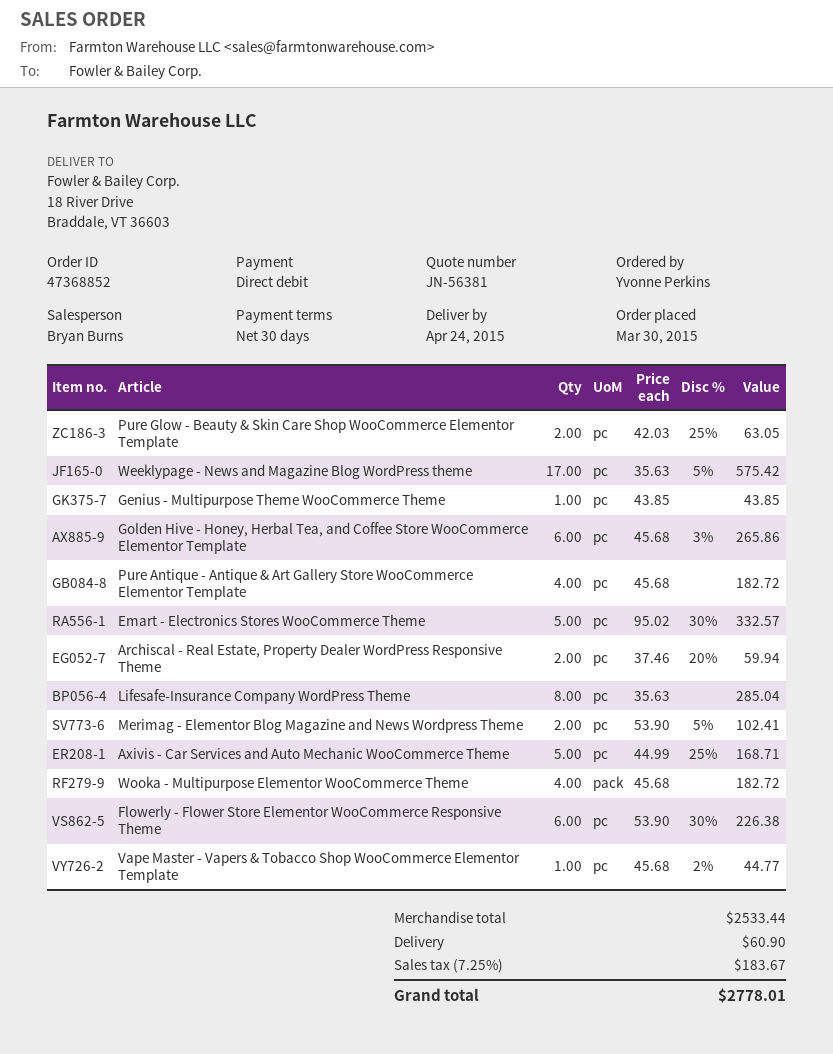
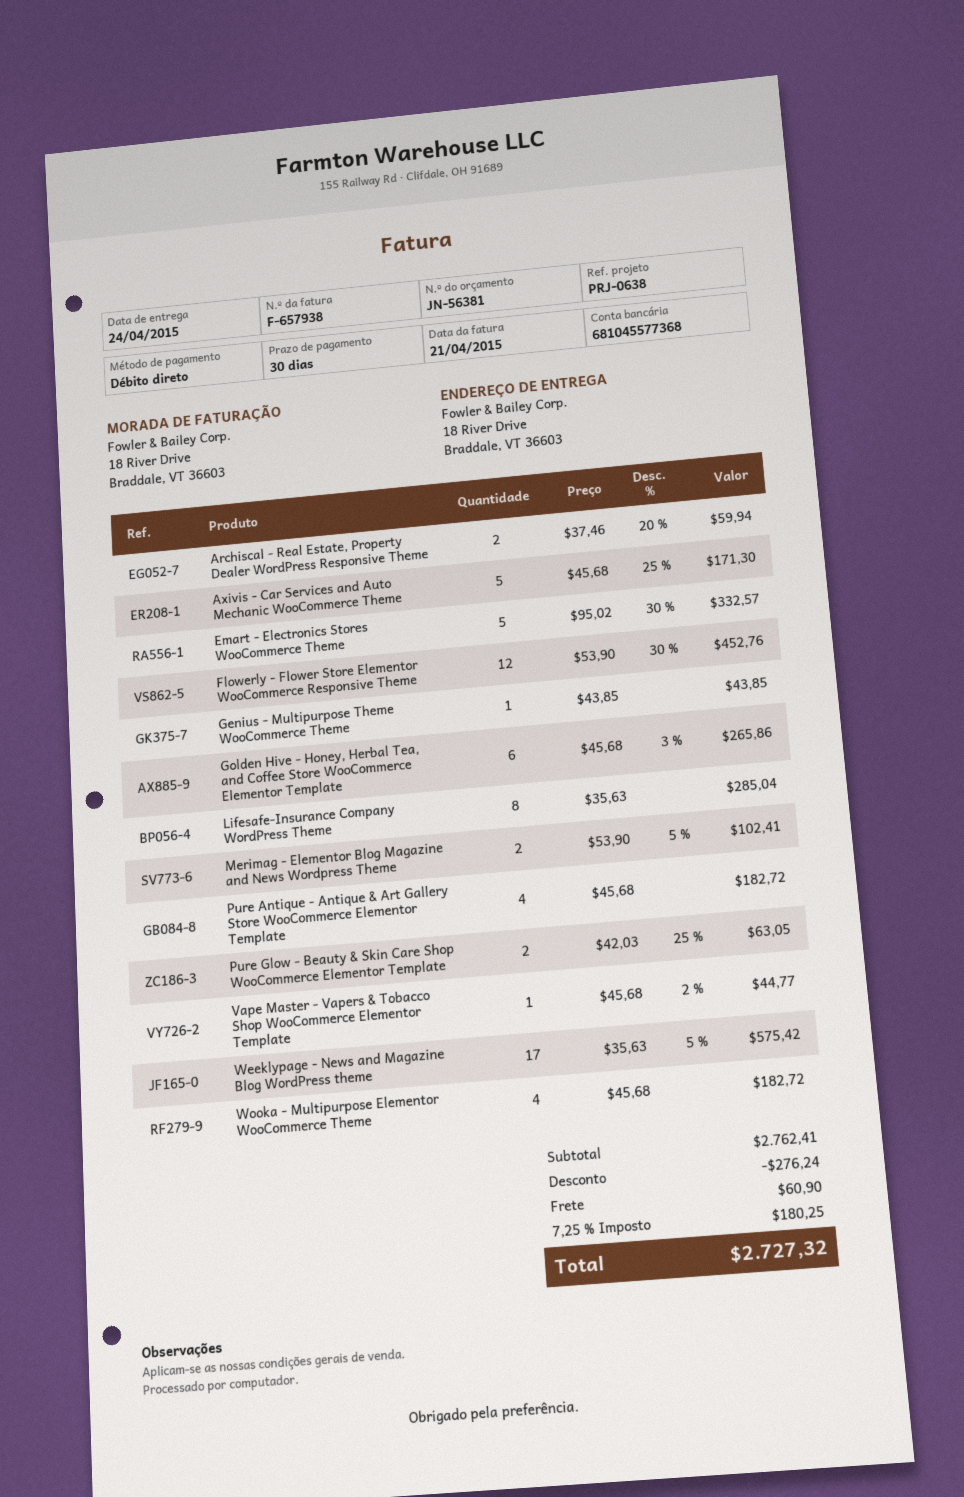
Axivis - Car Services and Auto Mechanic WooCommerce Theme: 5 x 44.99 - 25% = 168.71 -> 5 x 45.68 - 25% = 171.30
Flowerly - Flower Store Elementor WooCommerce Responsive Theme: 6 x 53.90 - 30% = 226.38 -> 12 x 53.90 - 30% = 452.76
subtotal: 2533.44 -> 2762.41
discount: none -> 276.24
tax: 7.25% = 183.67 -> 7.25% = 180.25
total: 2778.01 -> 2727.32

